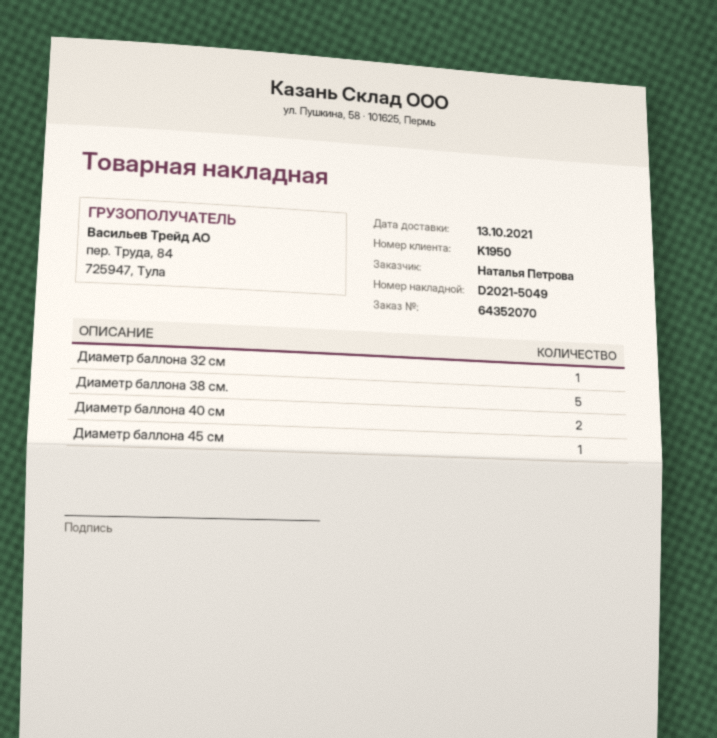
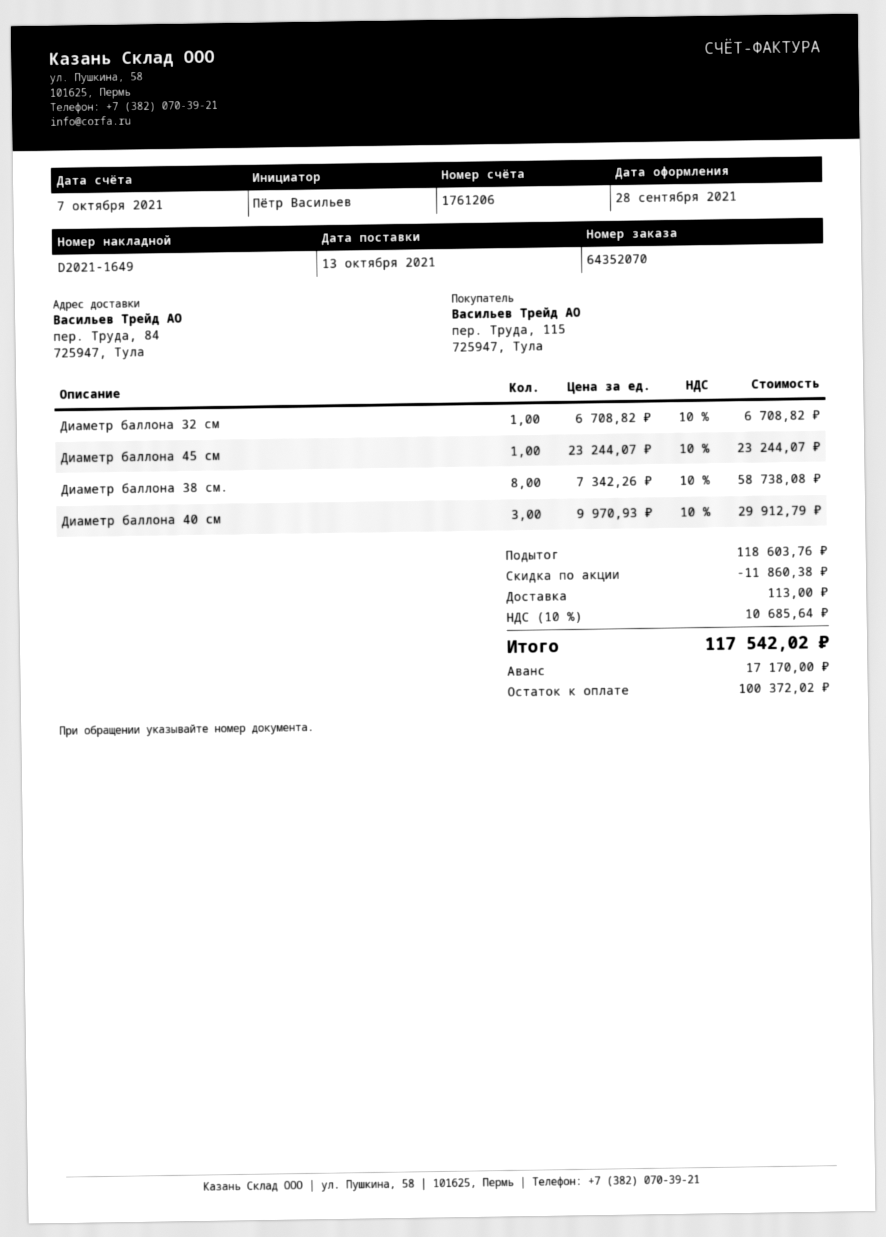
delivery note number: D2021-5049 -> D2021-1649
ordered by: Наталья Петрова -> Пётр Васильев
Диаметр баллона 38 см.: 5 -> 8
Диаметр баллона 40 см: 2 -> 3

